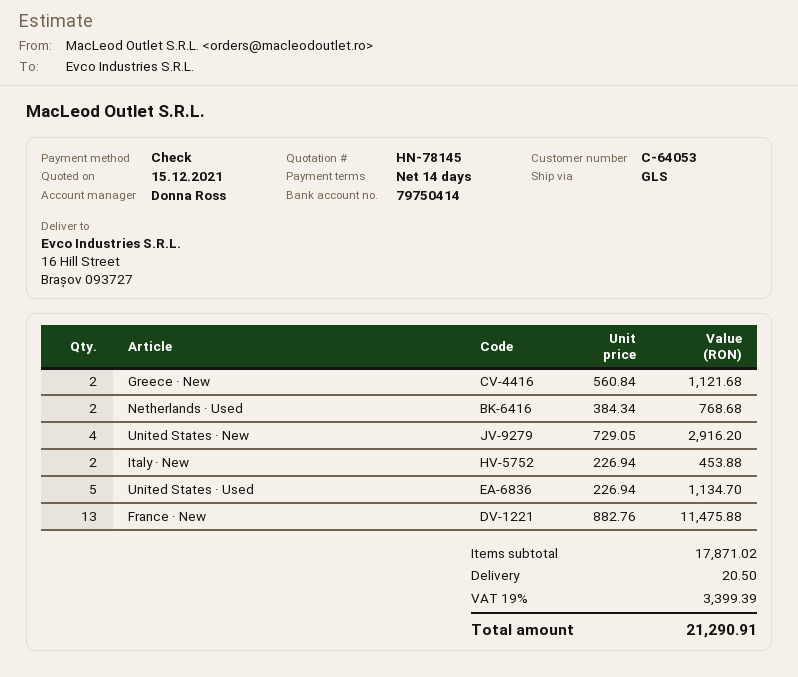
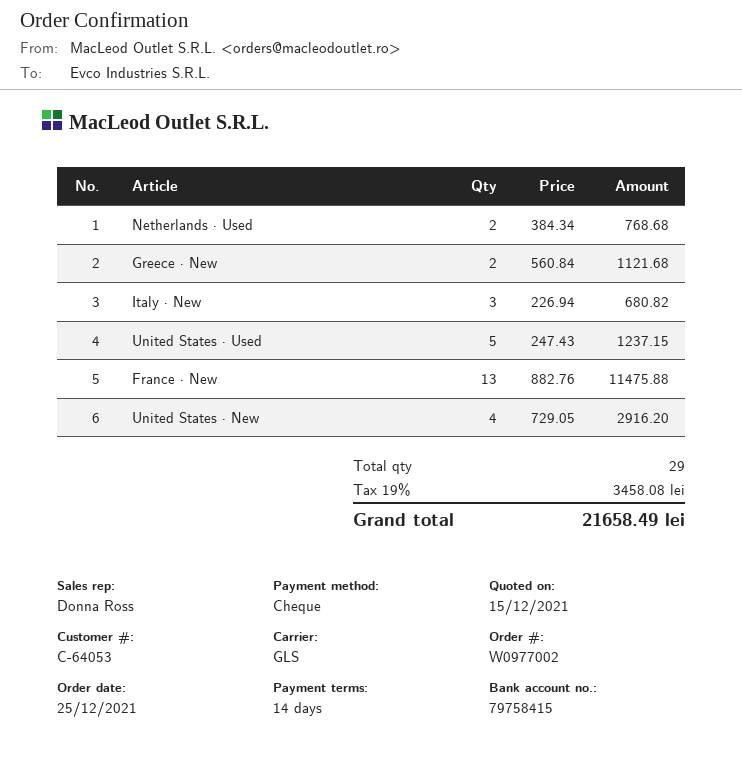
bank account: 79750414 -> 79758415
Italy · New: 2 x 226.94 = 453.88 -> 3 x 226.94 = 680.82
United States · Used: 5 x 226.94 = 1134.70 -> 5 x 247.43 = 1237.15
shipping: 20.50 -> none
tax: 19% = 3399.39 -> 19% = 3458.08
total: 21290.91 -> 21658.49

